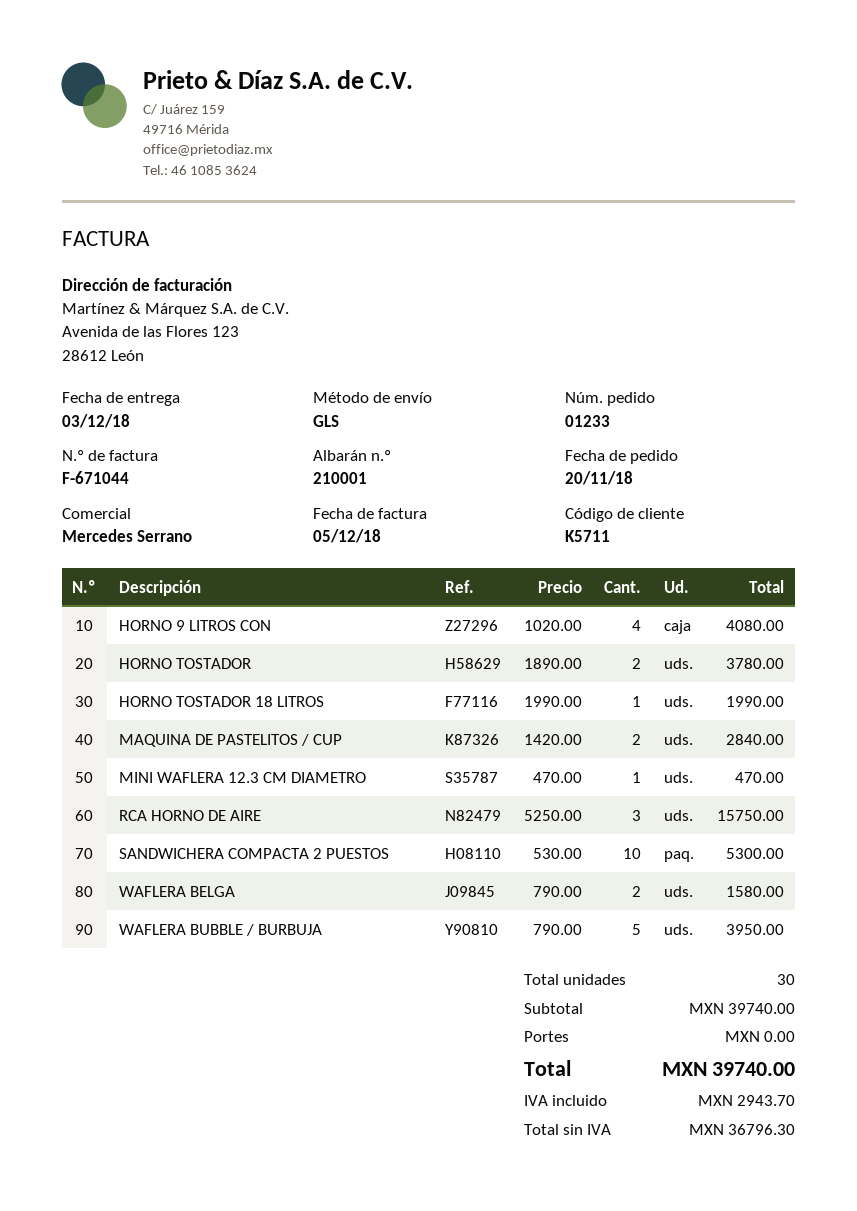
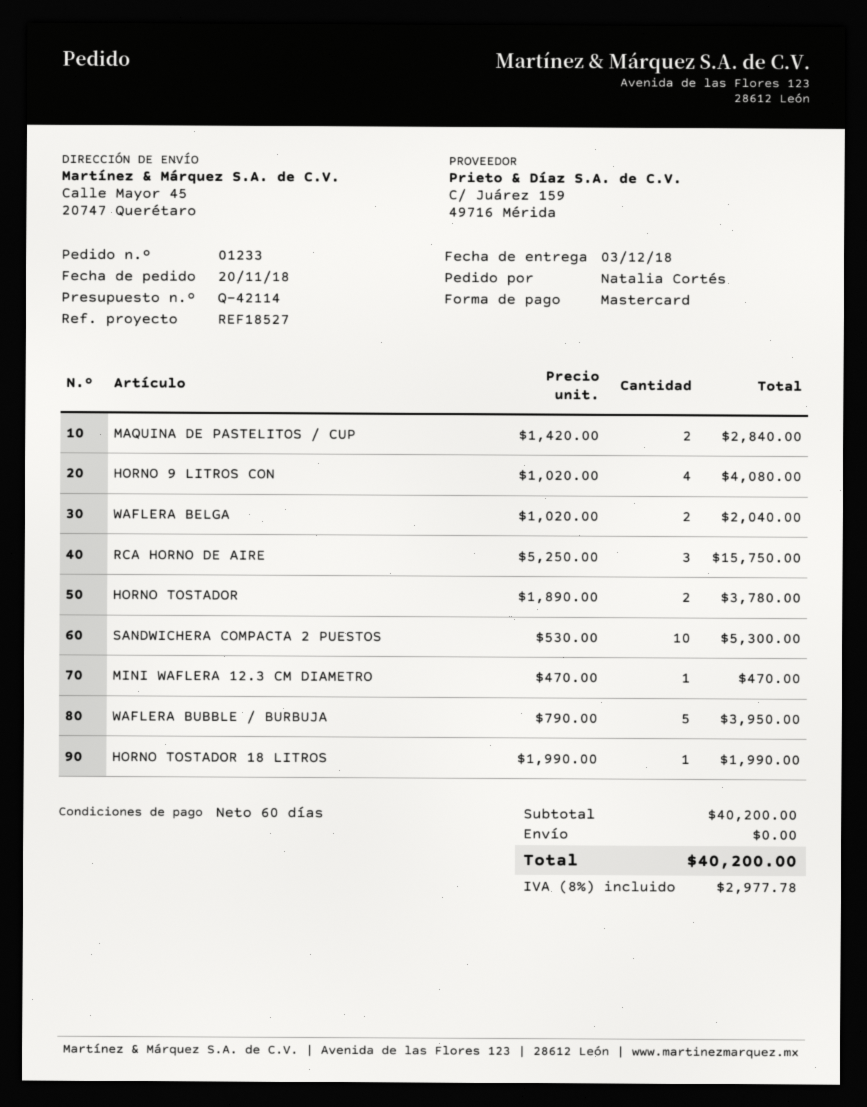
WAFLERA BELGA: 2 x 790.00 = 1580.00 -> 2 x 1020.00 = 2040.00
subtotal: 39740.00 -> 40200.00
tax: 2943.70 -> 2977.78
total: 39740.00 -> 40200.00

